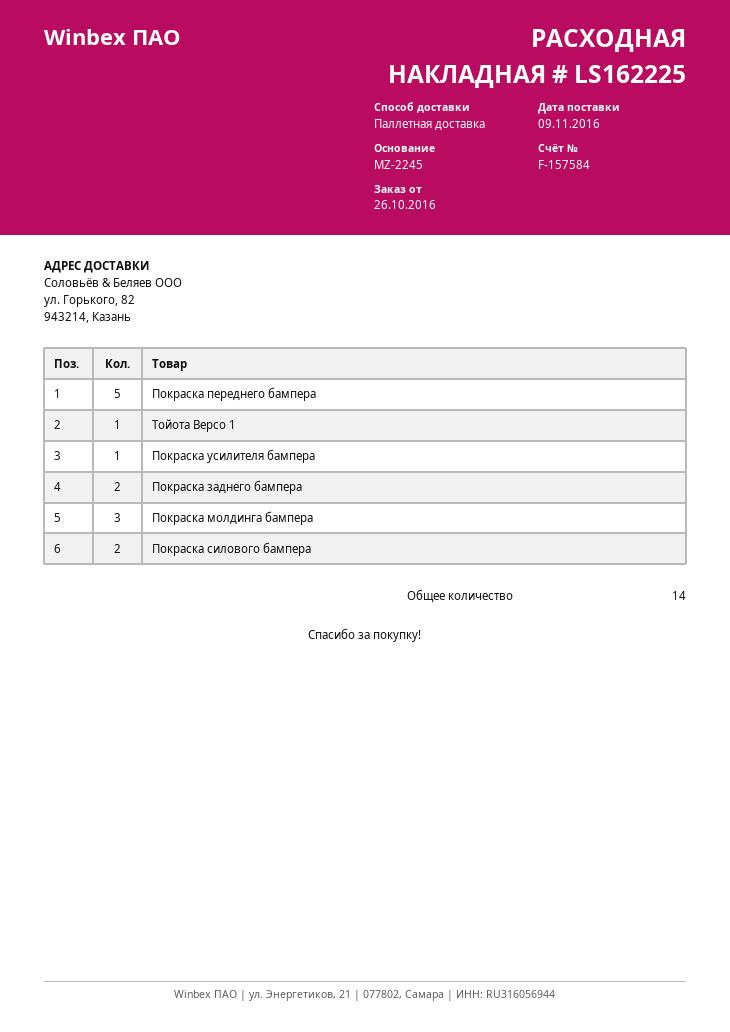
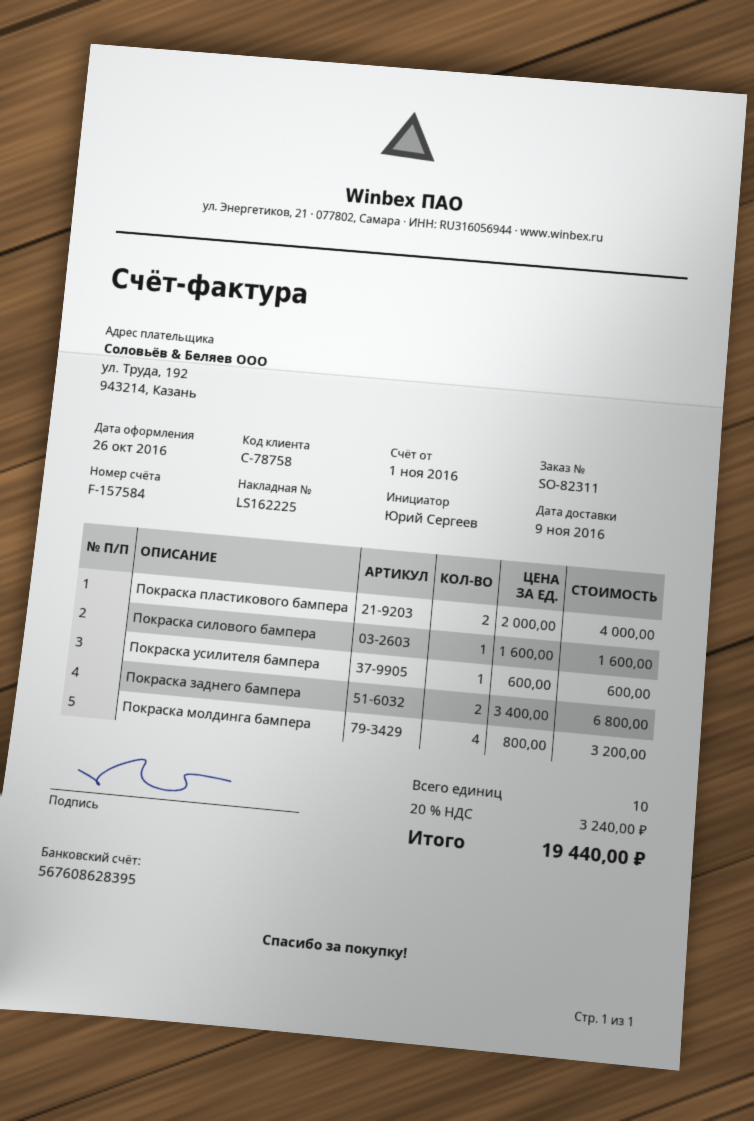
Покраска переднего бампера: 5 -> none
Тойота Версо 1: 1 -> none
Покраска молдинга бампера: 3 -> 4
Покраска силового бампера: 2 -> 1
Покраска пластикового бампера: none -> 2
total quantity: 14 -> 10

